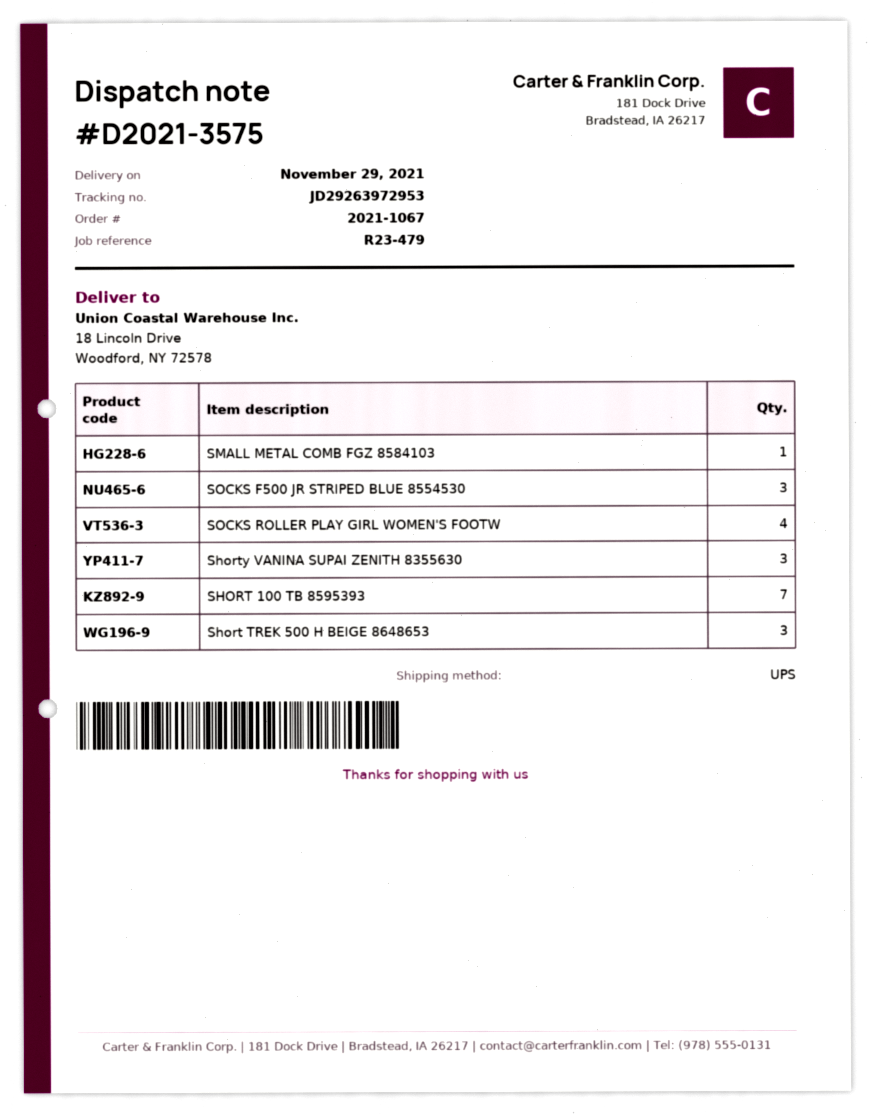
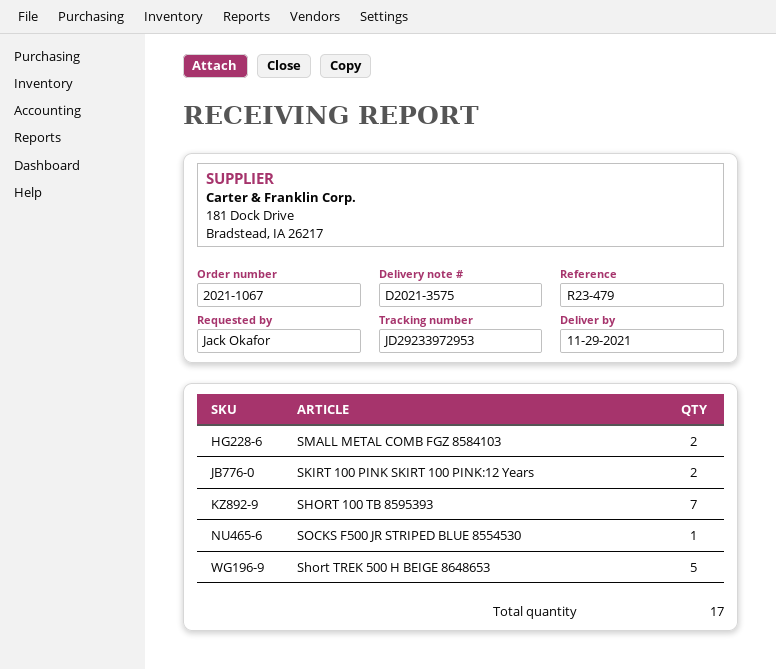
tracking number: JD29263972953 -> JD29233972953
SMALL METAL COMB FGZ 8584103: 1 -> 2
SOCKS F500 JR STRIPED BLUE 8554530: 3 -> 1
SOCKS ROLLER PLAY GIRL WOMEN'S FOOTW: 4 -> none
Shorty VANINA SUPAI ZENITH 8355630: 3 -> none
Short TREK 500 H BEIGE 8648653: 3 -> 5
SKIRT 100 PINK SKIRT 100 PINK:12 Years: none -> 2

